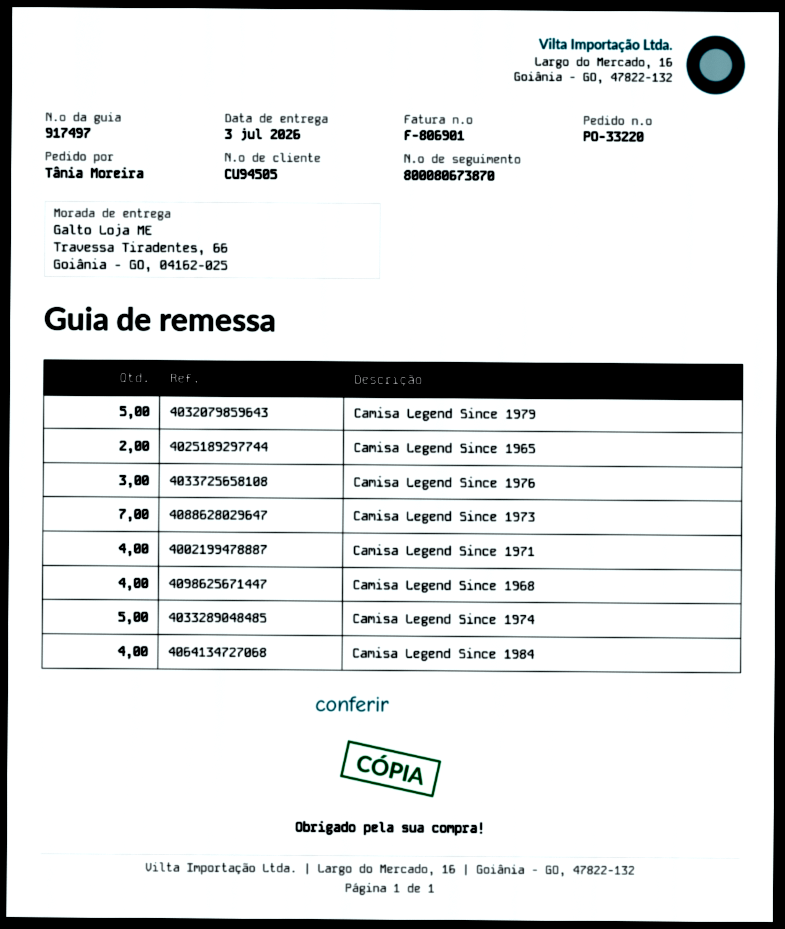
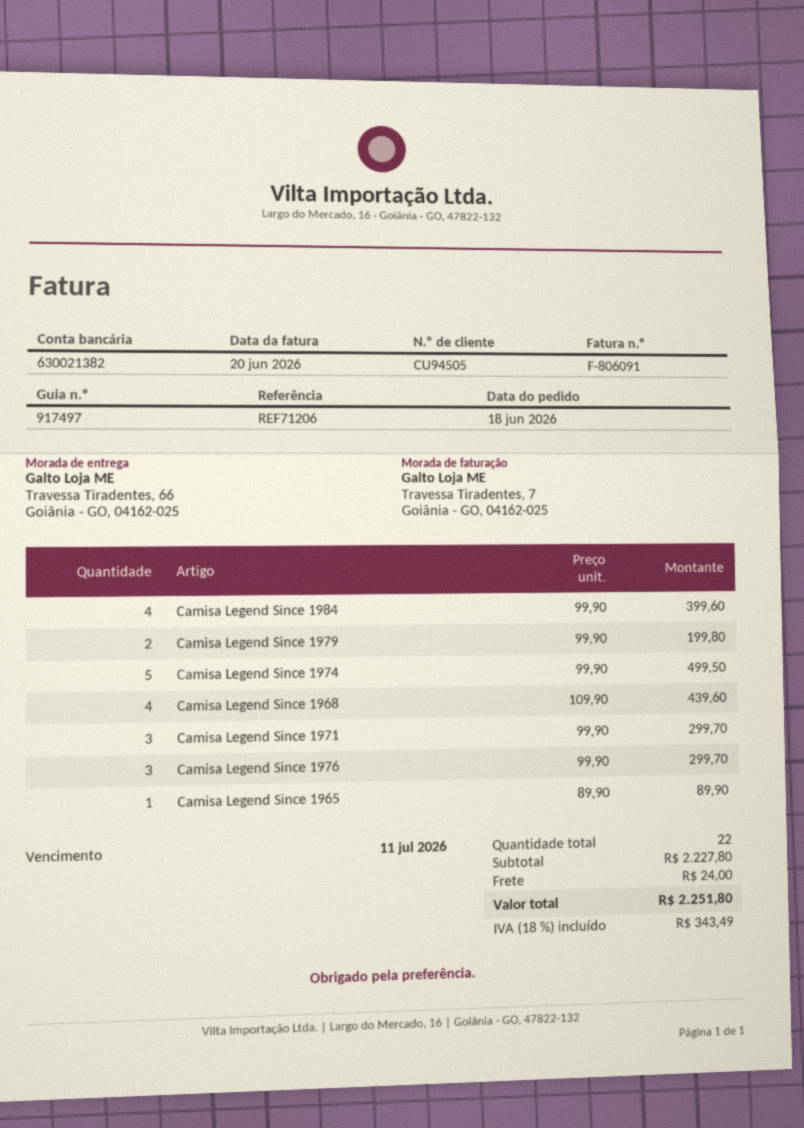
invoice number: F-806901 -> F-806091
Camisa Legend Since 1979: 5 -> 2
Camisa Legend Since 1965: 2 -> 1
Camisa Legend Since 1973: 7 -> none
Camisa Legend Since 1971: 4 -> 3

